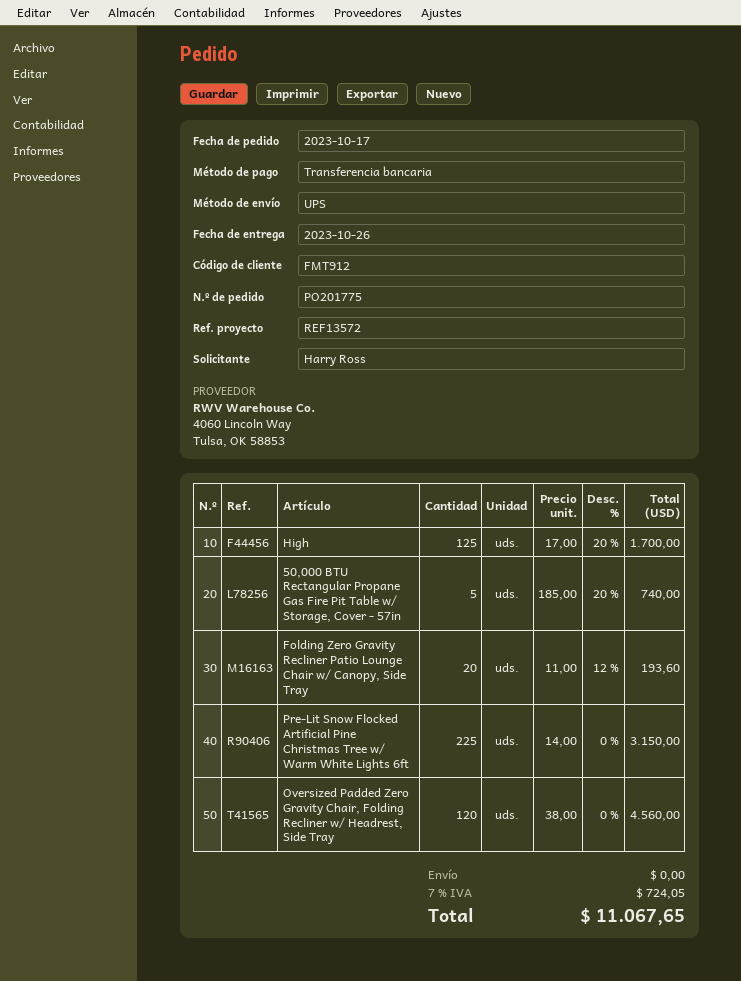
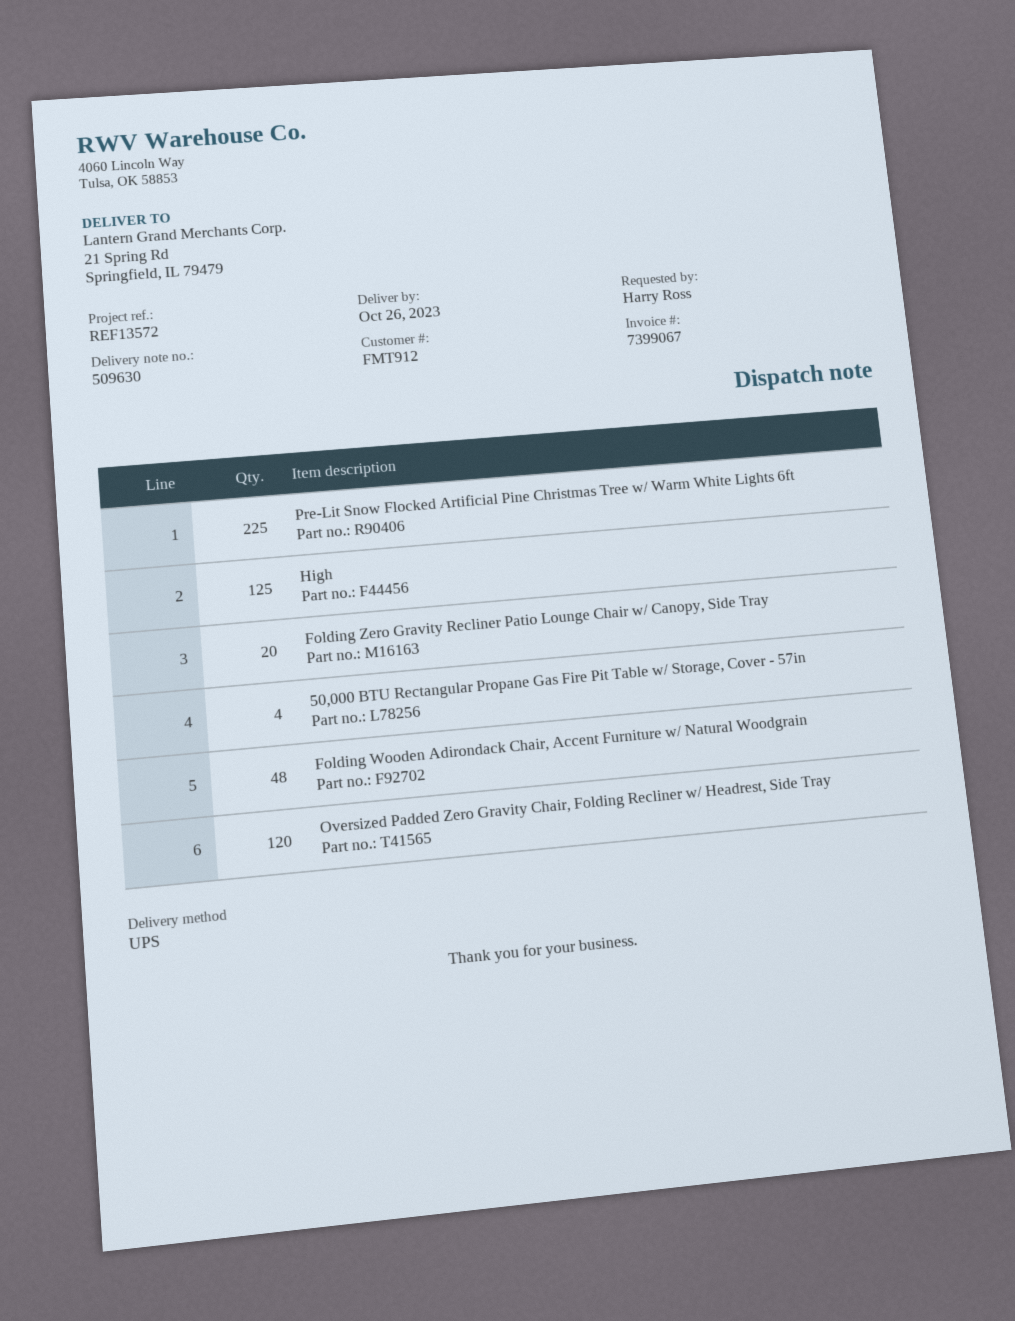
50,000 BTU Rectangular Propane Gas Fire Pit Table w/ Storage, Cover - 57in: 5 -> 4
Folding Wooden Adirondack Chair, Accent Furniture w/ Natural Woodgrain: none -> 48

